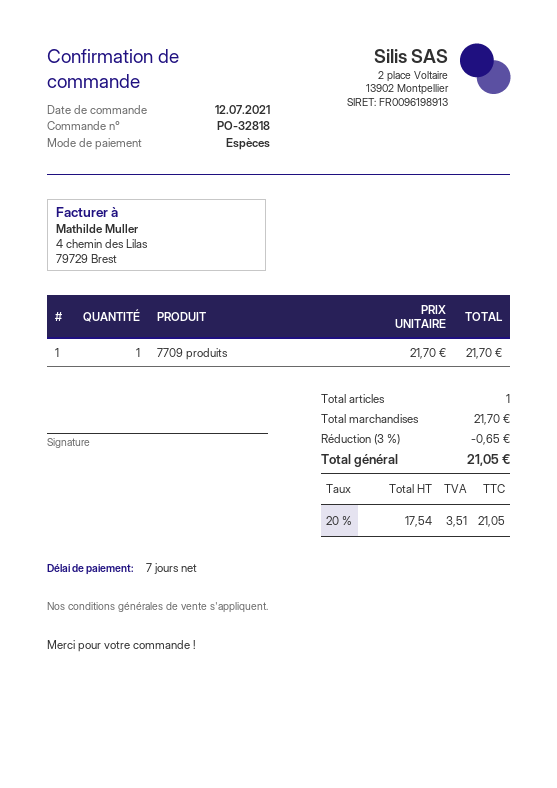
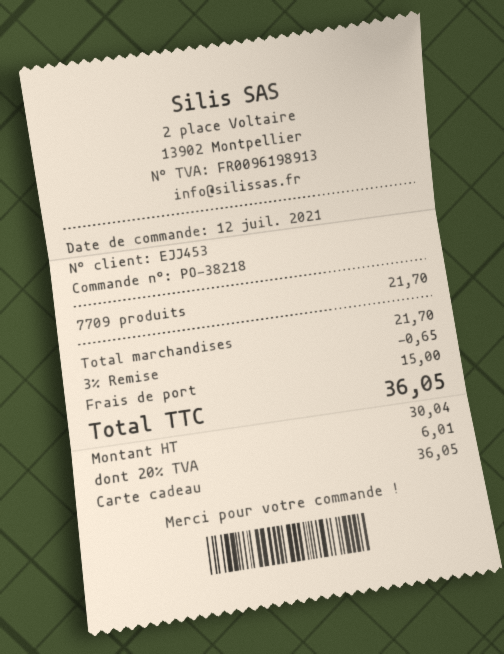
order number: PO-32818 -> PO-38218
payment method: cash -> gift card
shipping: none -> 15.00
net: 17.54 -> 30.04
tax: 20% = 3.51 -> 20% = 6.01
total: 21.05 -> 36.05

